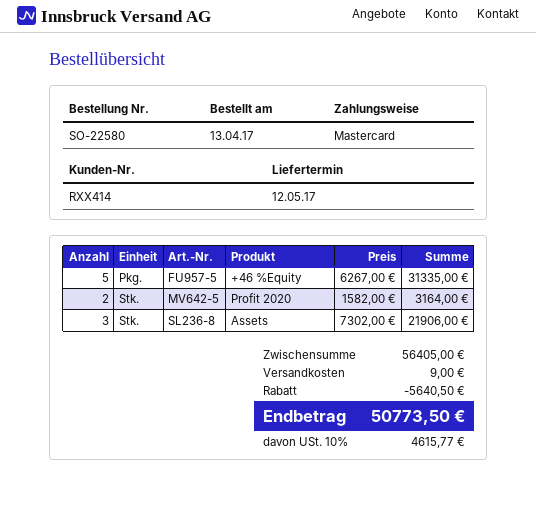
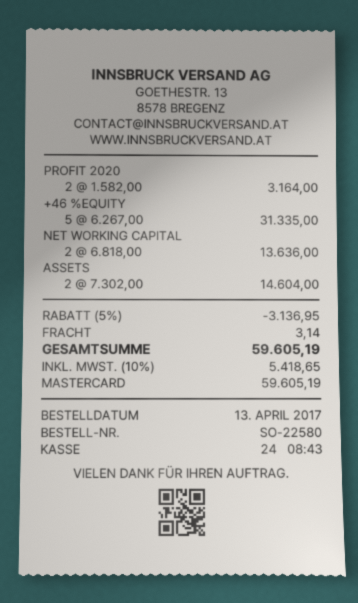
Assets: 3 x 7302.00 = 21906.00 -> 2 x 7302.00 = 14604.00
NET WORKING CAPITAL: none -> 2 x 6818.00 = 13636.00
discount: 5640.50 -> 3136.95
shipping: 9.00 -> 3.14
tax: 10% = 4615.77 -> 10% = 5418.65
total: 50773.50 -> 59605.19

